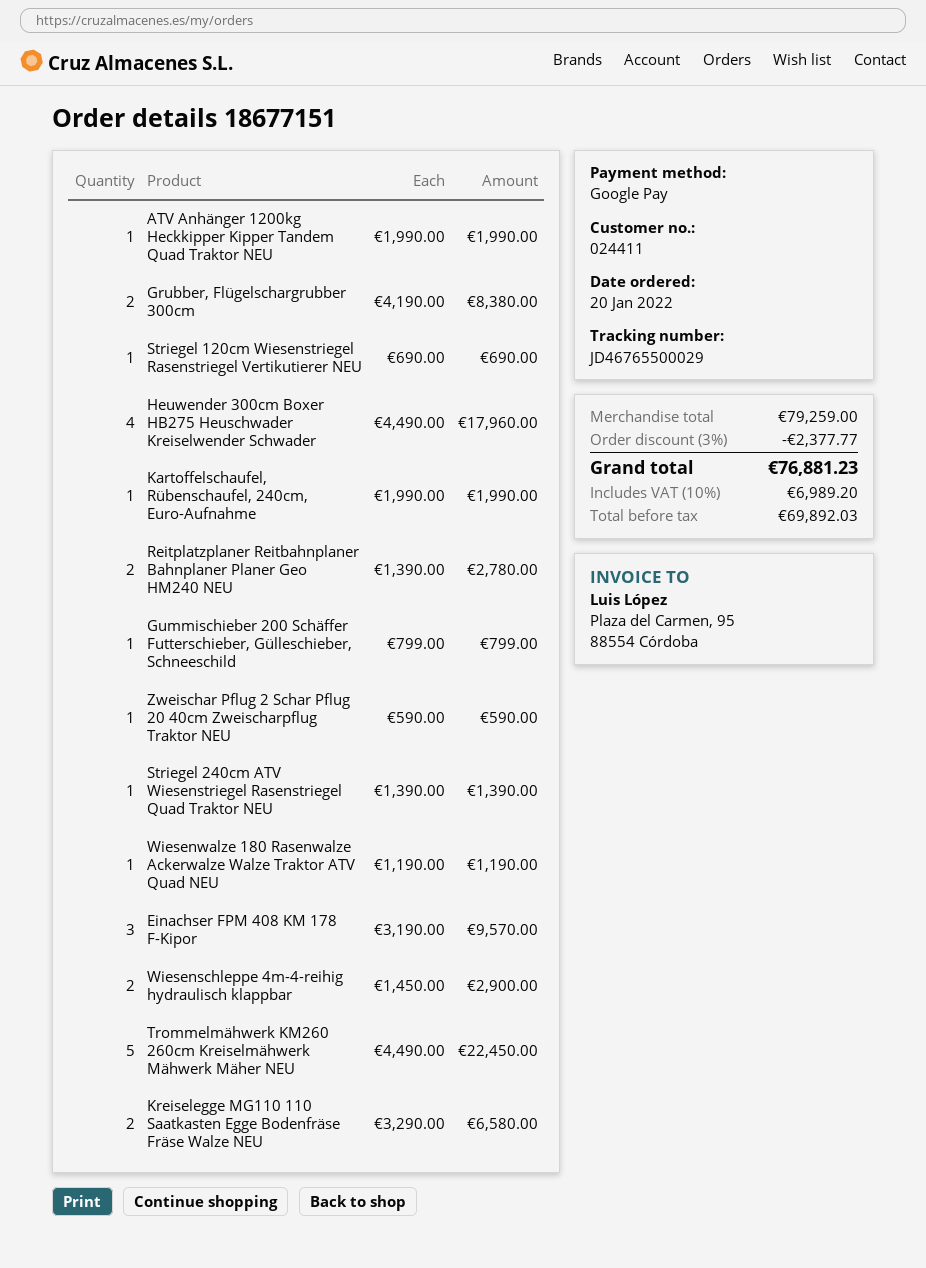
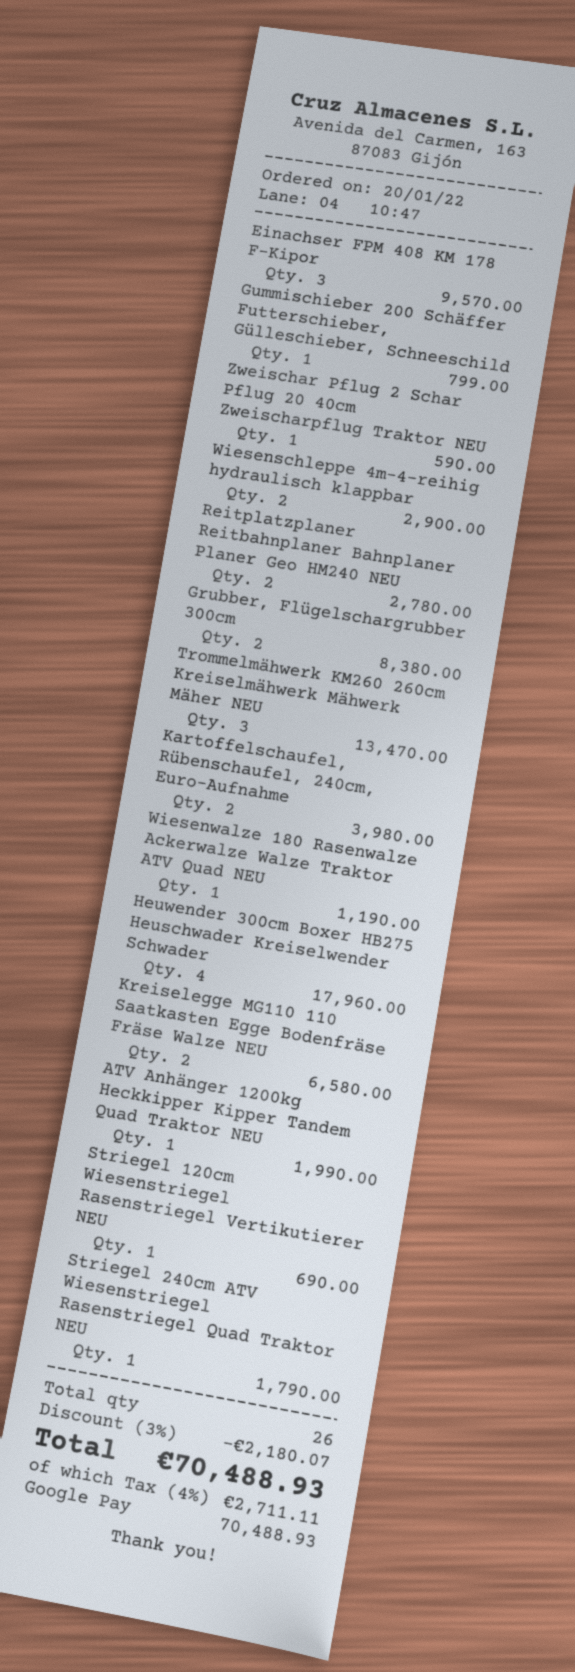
Kartoffelschaufel, Rübenschaufel, 240cm, Euro-Aufnahme: 1 for 1990.00 -> 2 for 3980.00
Striegel 240cm ATV Wiesenstriegel Rasenstriegel Quad Traktor NEU: 1 for 1390.00 -> 1 for 1790.00
Trommelmähwerk KM260 260cm Kreiselmähwerk Mähwerk Mäher NEU: 5 for 22450.00 -> 3 for 13470.00
discount: 3% = 2377.77 -> 3% = 2180.07
tax: 10% = 6989.20 -> 4% = 2711.11
total: 76881.23 -> 70488.93

